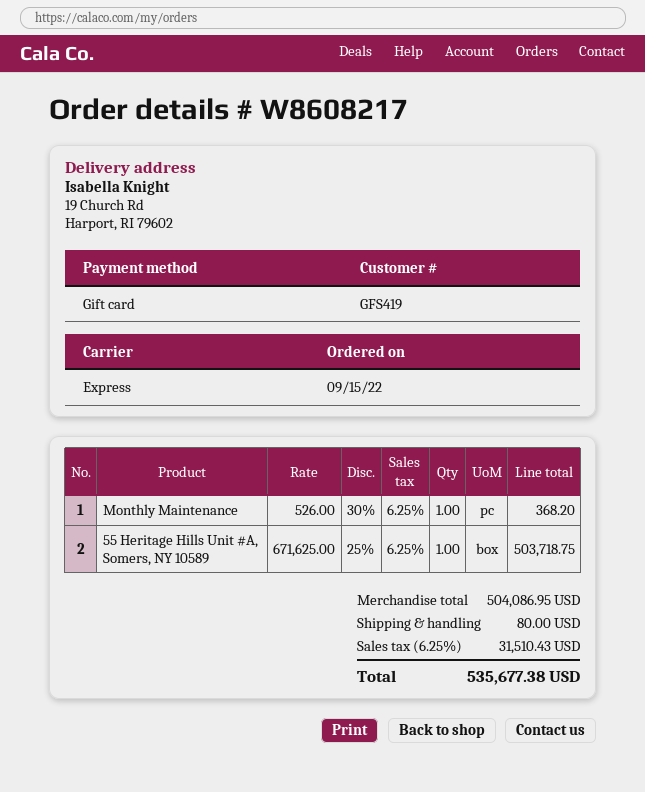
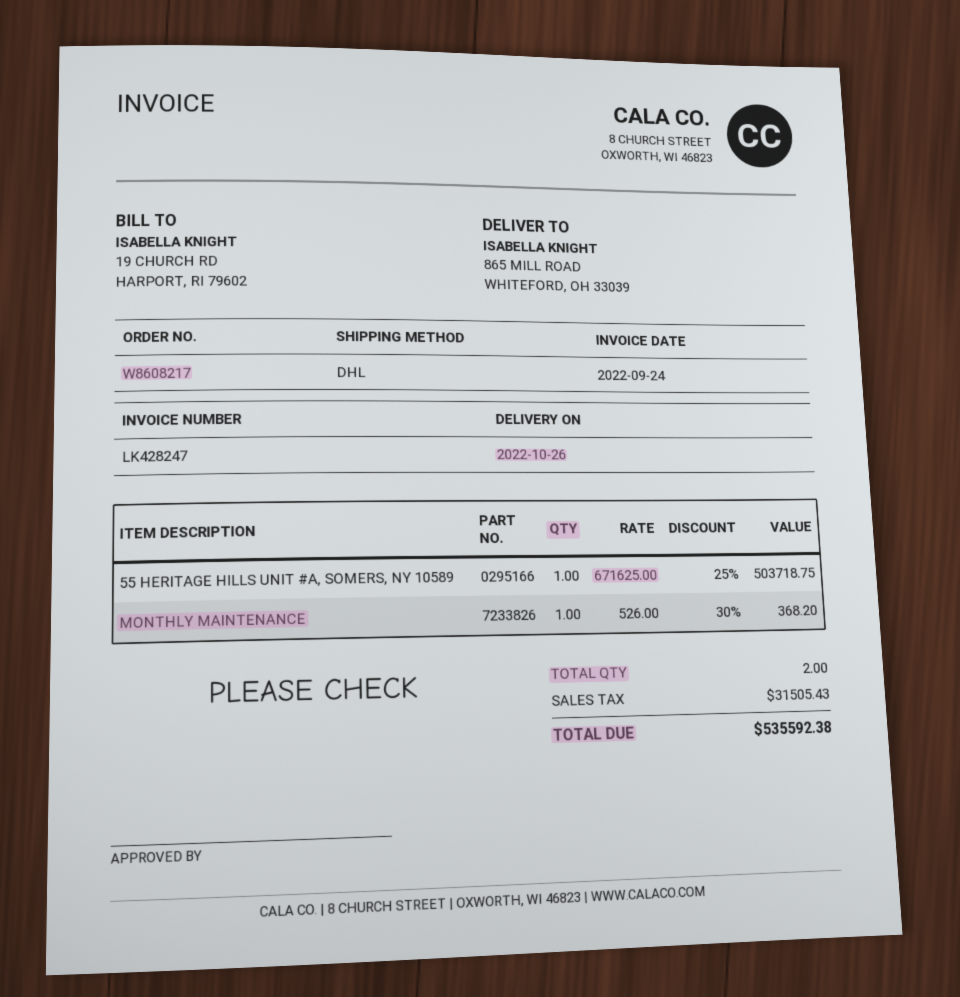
shipping method: express -> DHL
ship to: 19 Church Rd, Harport, RI 79602 -> 865 MILL ROAD, WHITEFORD, OH 33039
shipping: 80.00 -> none
tax: 31510.43 -> 31505.43
total: 535677.38 -> 535592.38

